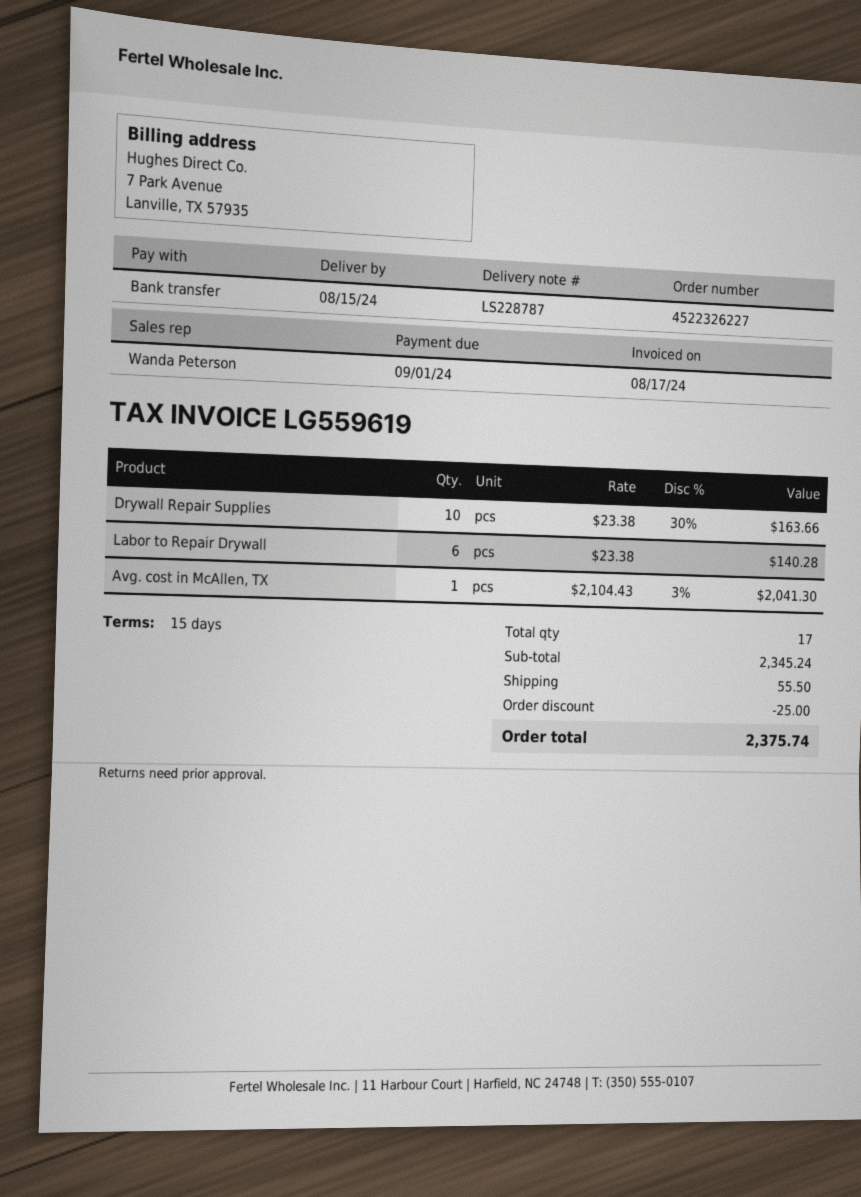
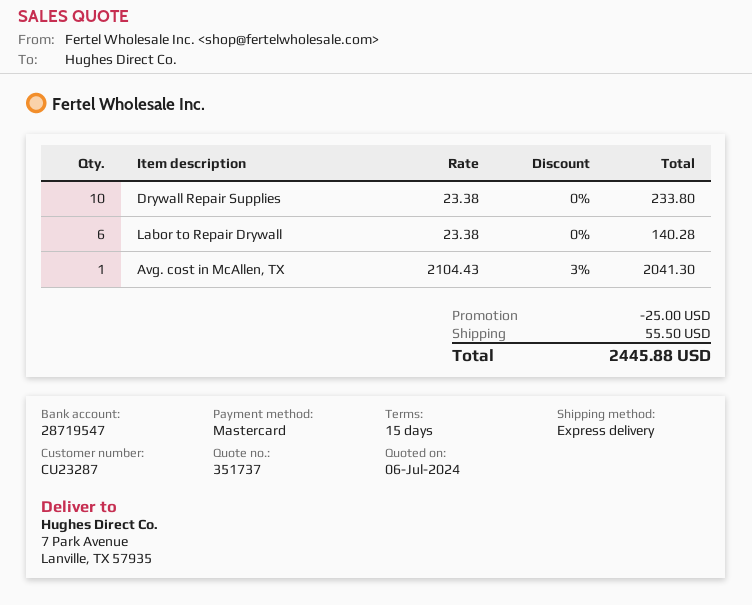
payment method: bank transfer -> Mastercard
Drywall Repair Supplies: 10 x 23.38 - 30% = 163.66 -> 10 x 23.38 = 233.80
total: 2375.74 -> 2445.88

